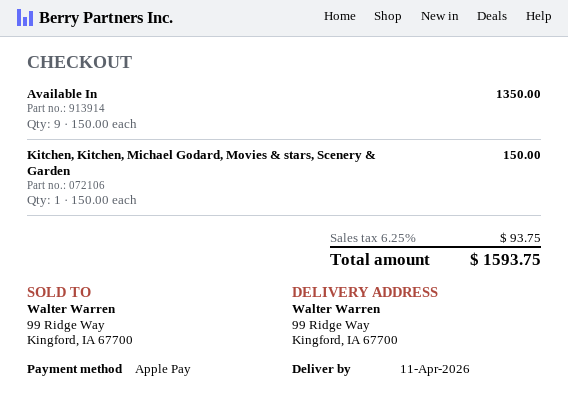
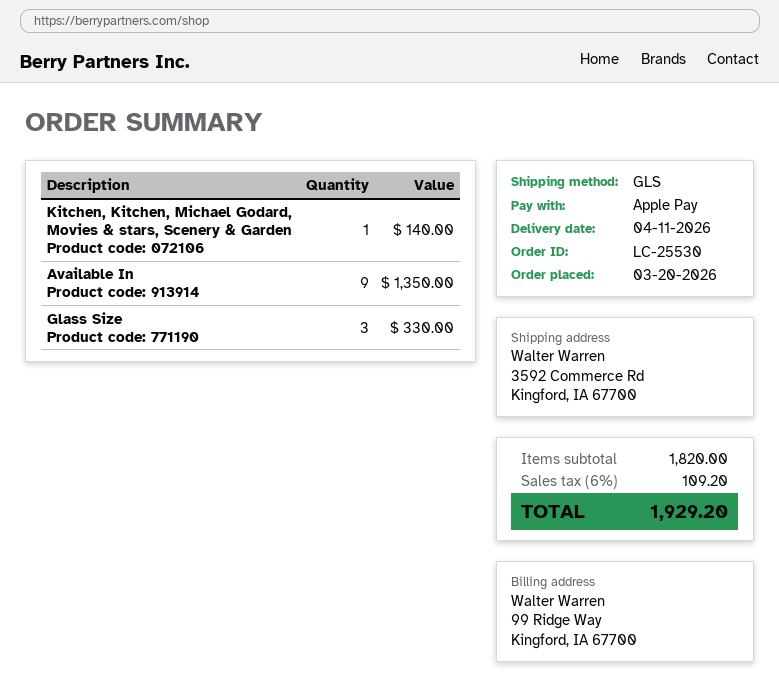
ship to: 99 Ridge Way, Kingford, IA 67700 -> 3592 Commerce Rd, Kingford, IA 67700
Kitchen, Kitchen, Michael Godard, Movies & stars, Scenery & Garden: 1 for 150.00 -> 1 for 140.00
Glass Size: none -> 3 for 330.00
tax: 6.25% = 93.75 -> 6% = 109.20
total: 1593.75 -> 1929.20

